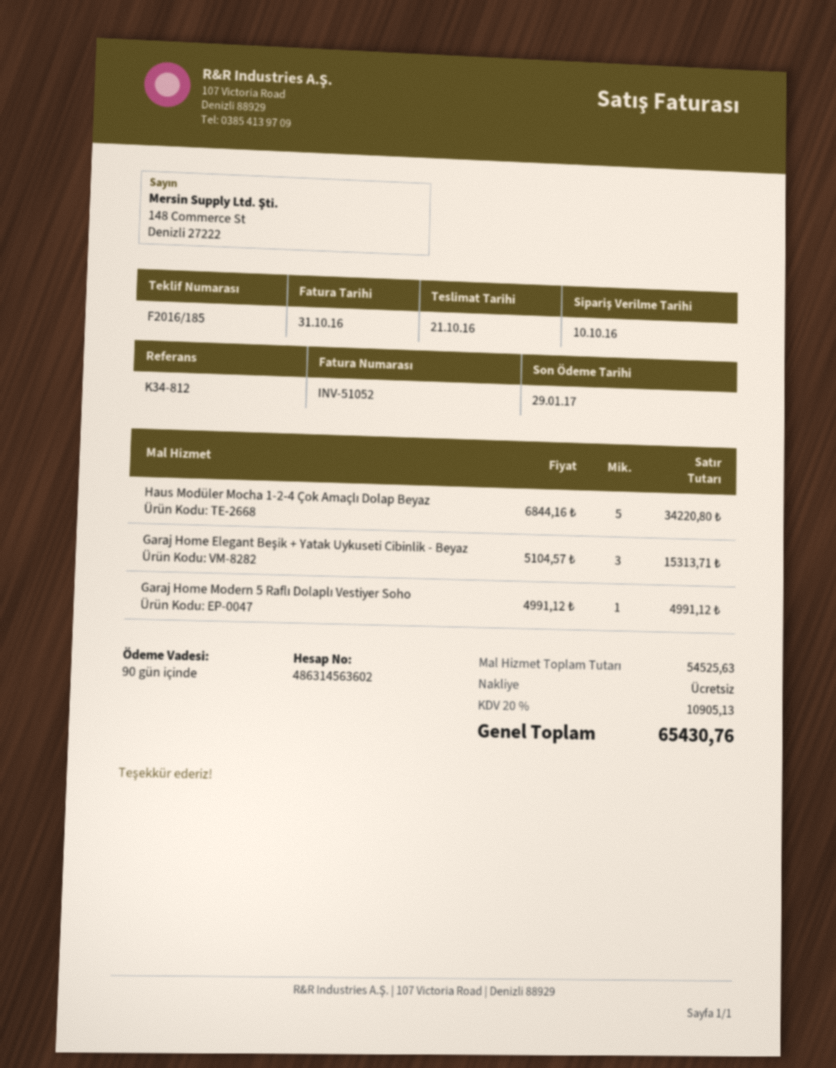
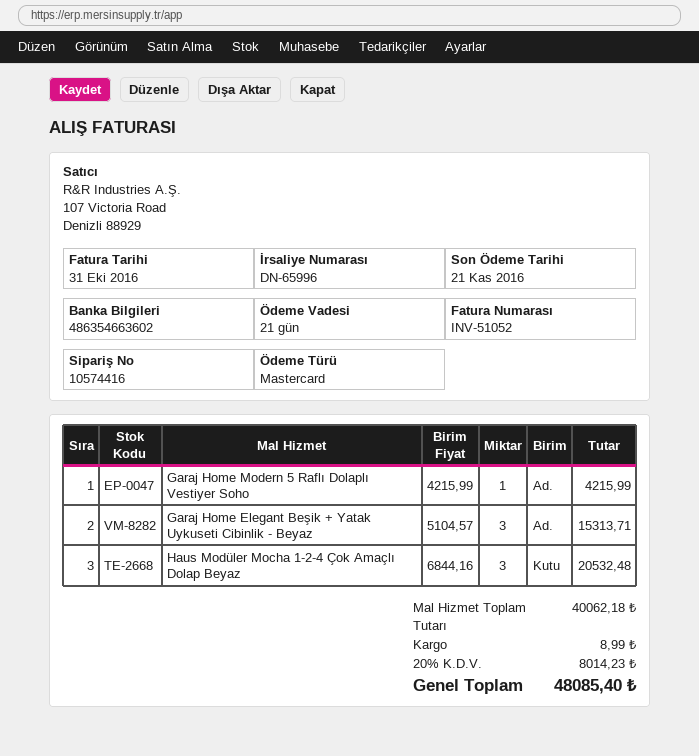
payment terms: 90 days -> 21 days
due date: 2017-01-29 -> 2016-11-21
bank account: 486314563602 -> 486354663602
Haus Modüler Mocha 1-2-4 Çok Amaçlı Dolap Beyaz: 5 x 6844.16 = 34220.80 -> 3 x 6844.16 = 20532.48
Garaj Home Modern 5 Raflı Dolaplı Vestiyer Soho: 1 x 4991.12 = 4991.12 -> 1 x 4215.99 = 4215.99
subtotal: 54525.63 -> 40062.18
shipping: 0.00 -> 8.99
tax: 20% = 10905.13 -> 20% = 8014.23
total: 65430.76 -> 48085.40

